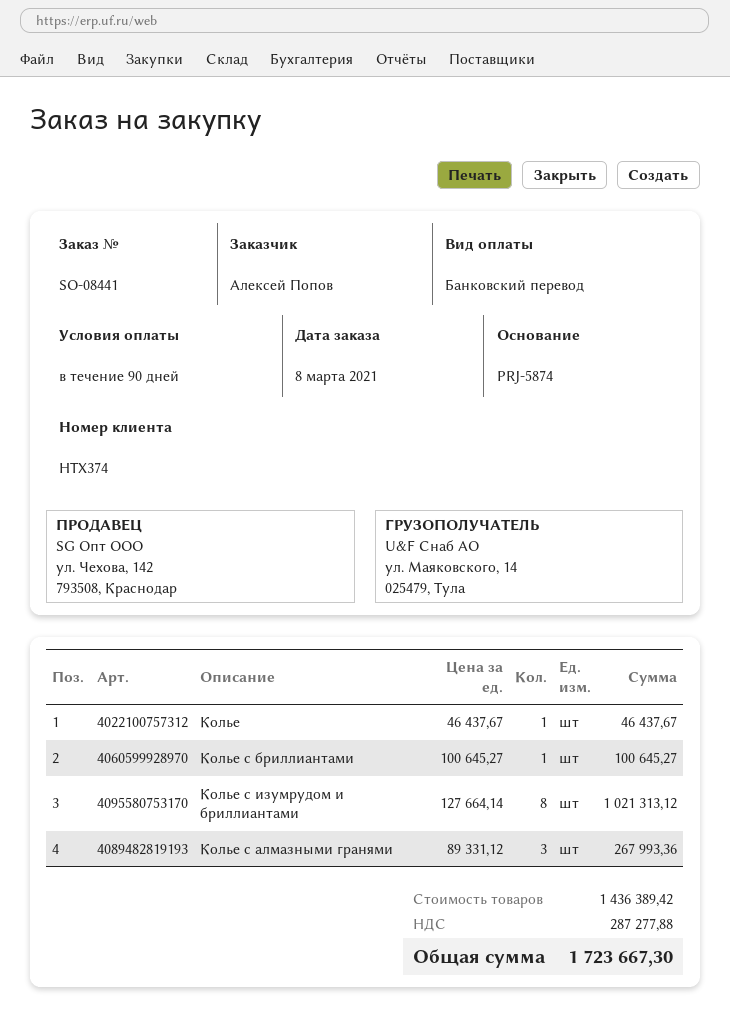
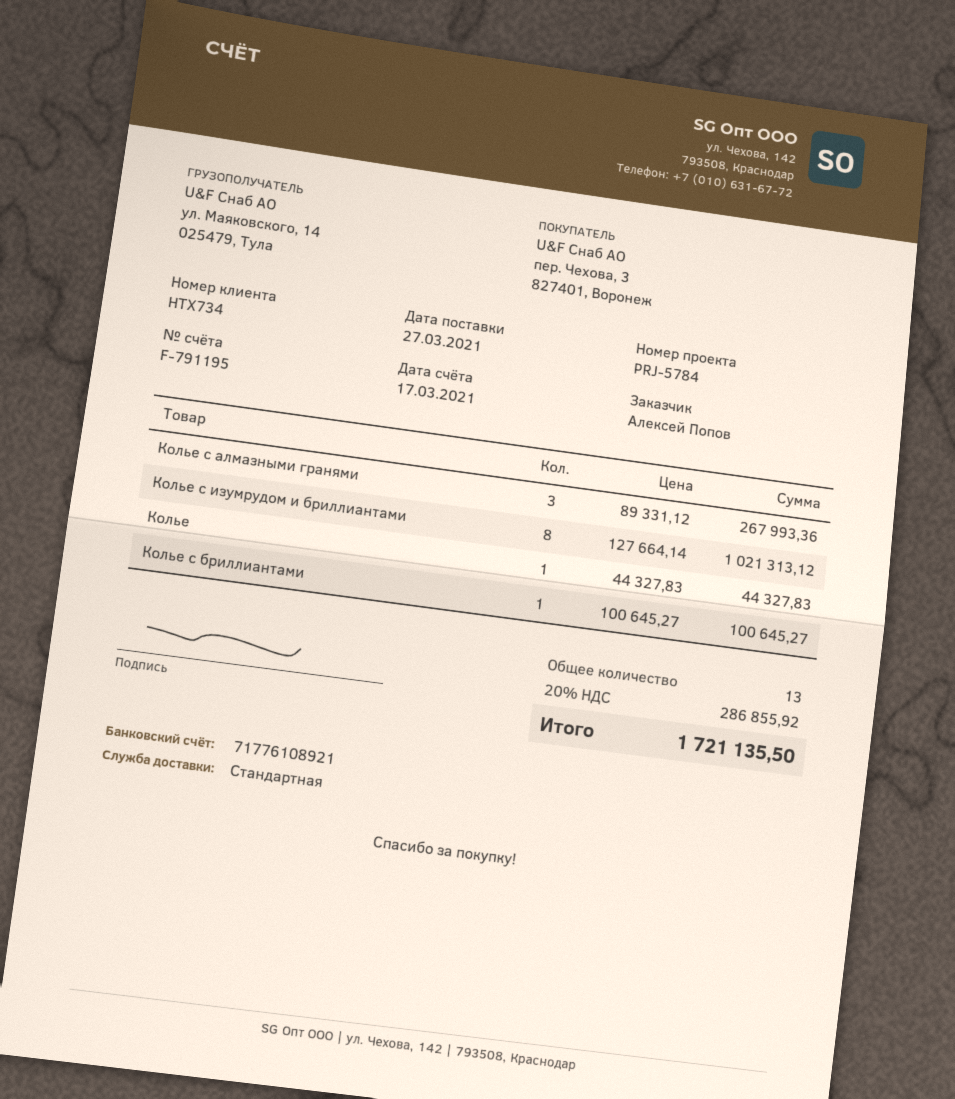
customer number: HTX374 -> HTX734
reference: PRJ-5874 -> PRJ-5784
Колье: 1 x 46437.67 = 46437.67 -> 1 x 44327.83 = 44327.83
tax: 287277.88 -> 286855.92
total: 1723667.30 -> 1721135.50

